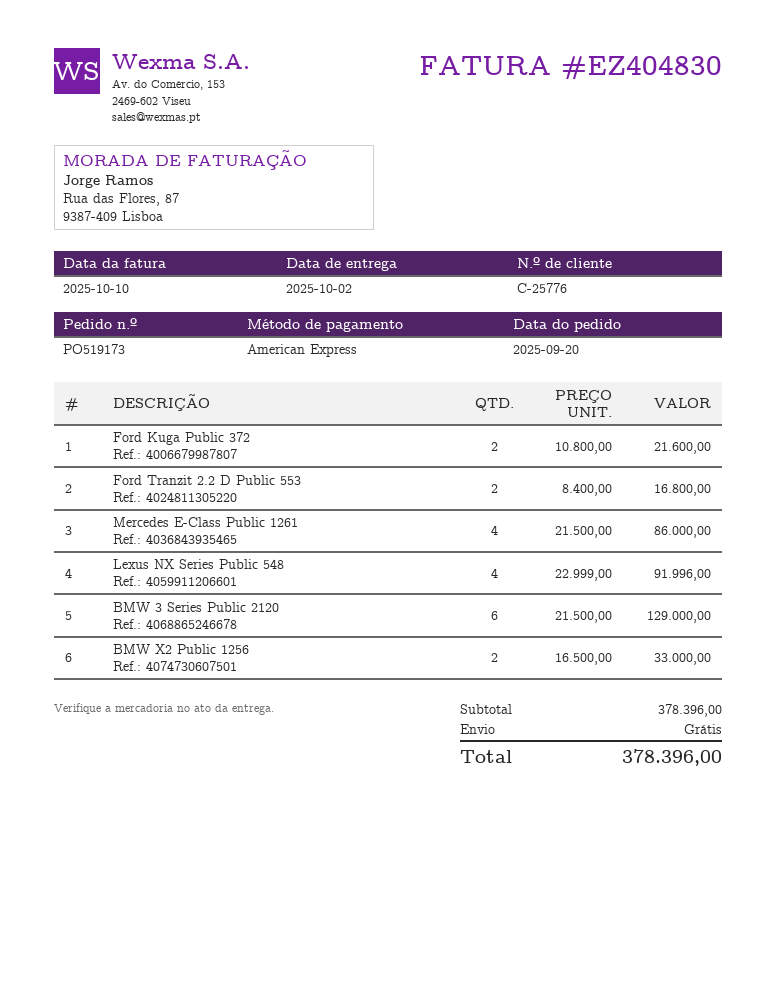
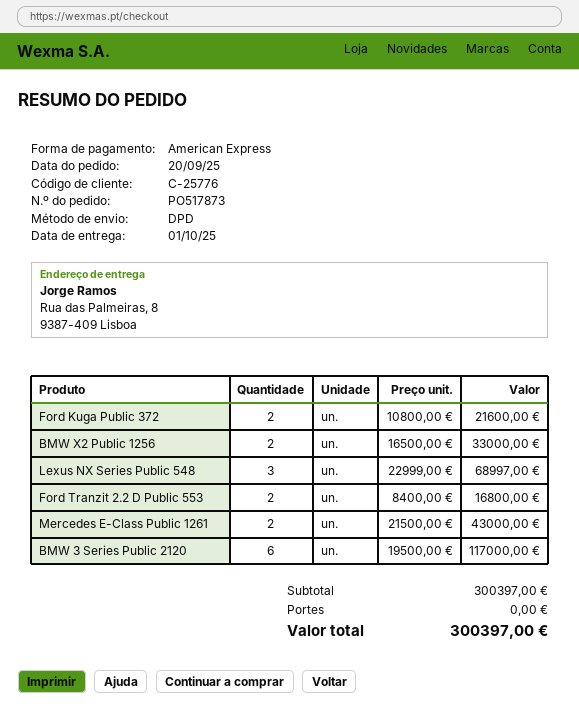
order number: PO519173 -> PO517873
delivery date: 2025-10-02 -> 2025-10-01
Mercedes E-Class Public 1261: 4 x 21500.00 = 86000.00 -> 2 x 21500.00 = 43000.00
Lexus NX Series Public 548: 4 x 22999.00 = 91996.00 -> 3 x 22999.00 = 68997.00
BMW 3 Series Public 2120: 6 x 21500.00 = 129000.00 -> 6 x 19500.00 = 117000.00
subtotal: 378396.00 -> 300397.00
total: 378396.00 -> 300397.00

